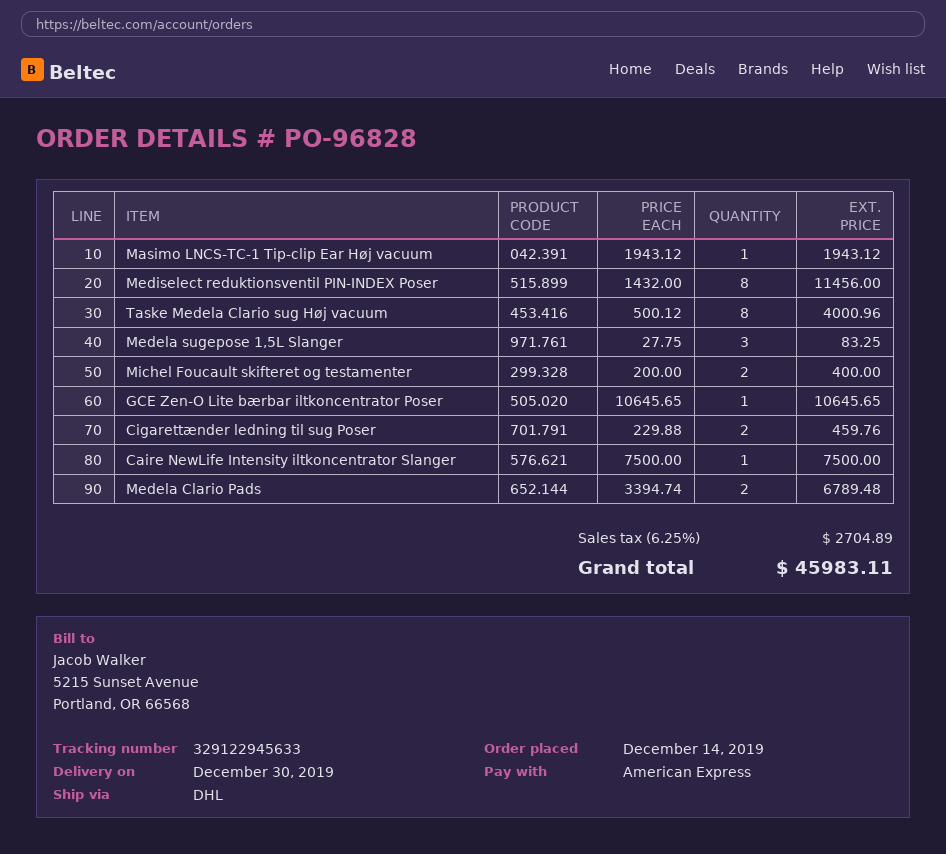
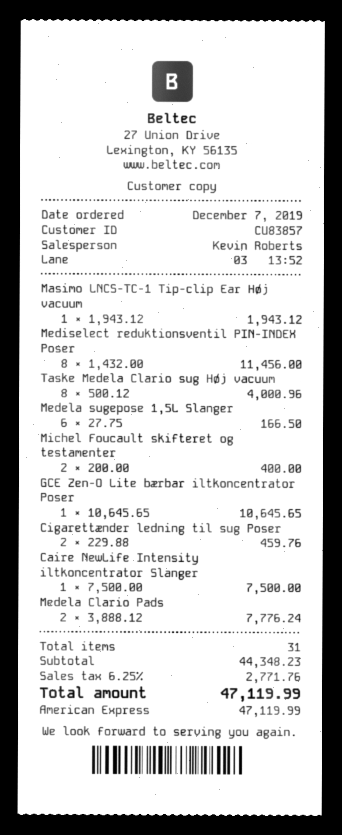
order date: 2019-12-14 -> 2019-12-07
Medela sugepose 1,5L Slanger: 3 x 27.75 = 83.25 -> 6 x 27.75 = 166.50
Medela Clario Pads: 2 x 3394.74 = 6789.48 -> 2 x 3888.12 = 7776.24
tax: 6.25% = 2704.89 -> 6.25% = 2771.76
total: 45983.11 -> 47119.99

